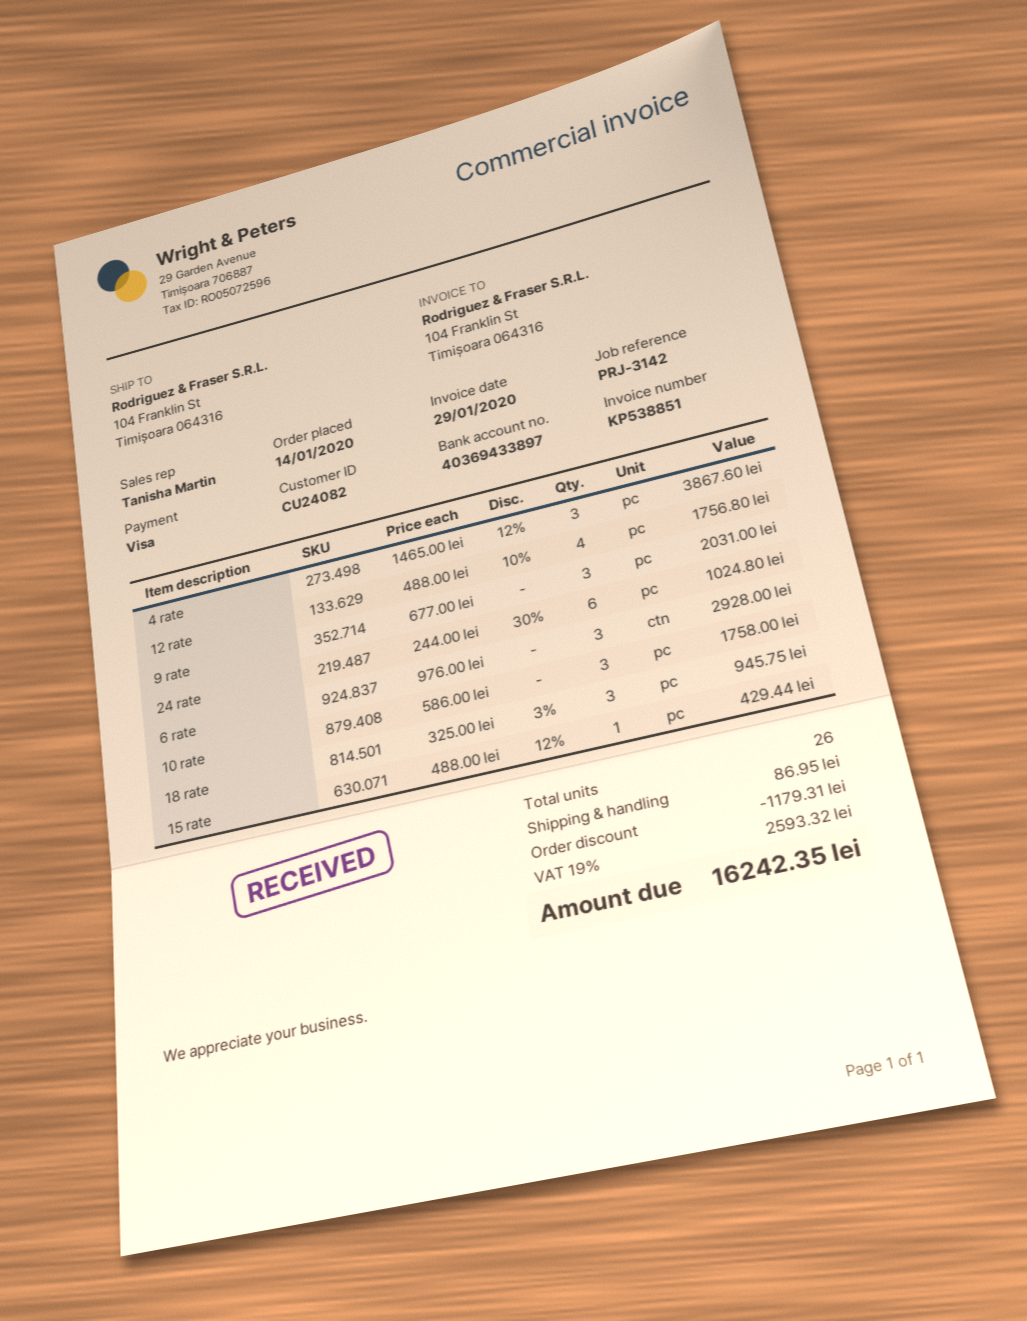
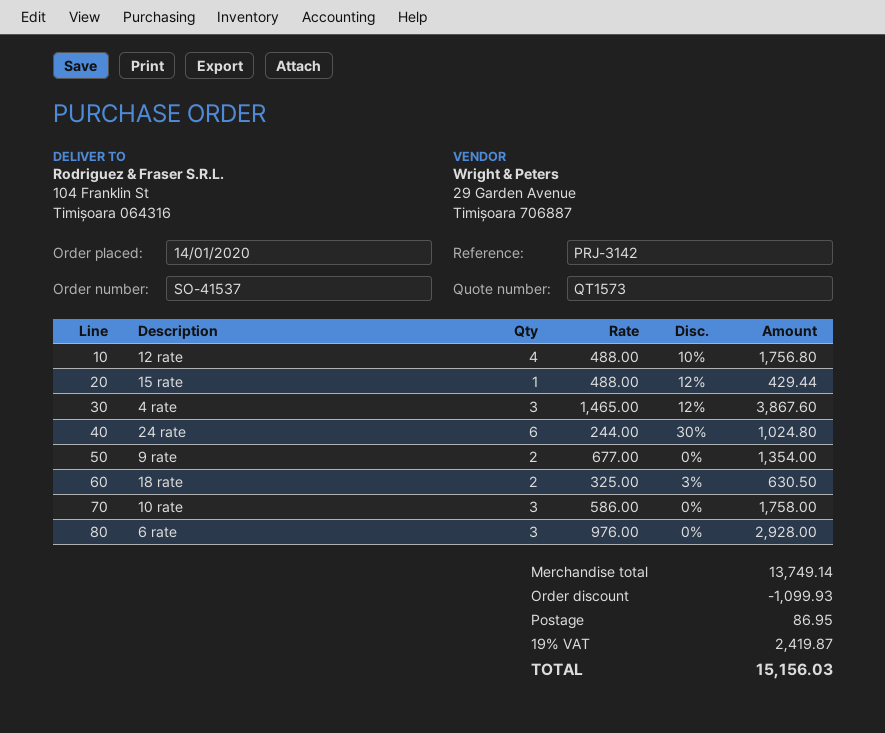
9 rate: 3 x 677.00 = 2031.00 -> 2 x 677.00 = 1354.00
18 rate: 3 x 325.00 - 3% = 945.75 -> 2 x 325.00 - 3% = 630.50
discount: 1179.31 -> 1099.93
tax: 19% = 2593.32 -> 19% = 2419.87
total: 16242.35 -> 15156.03

